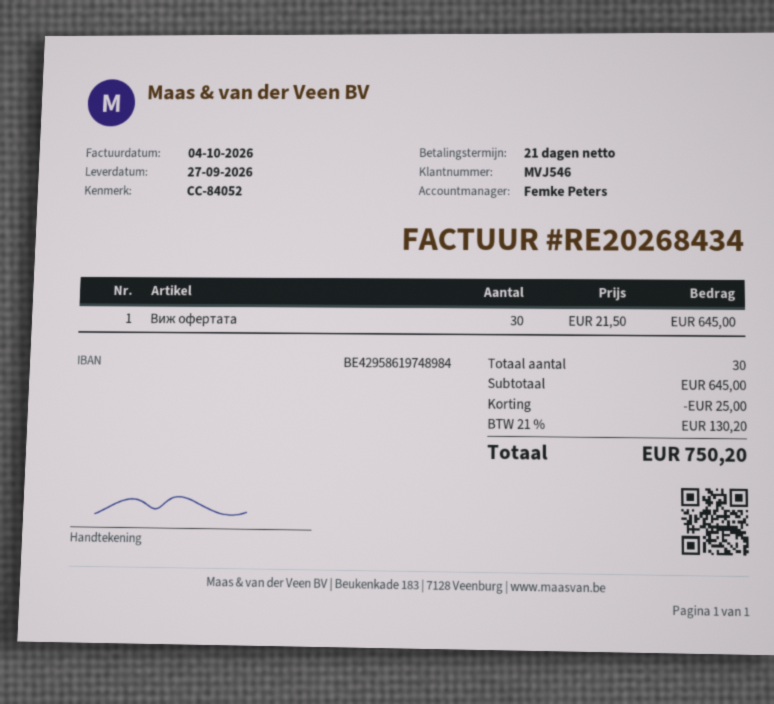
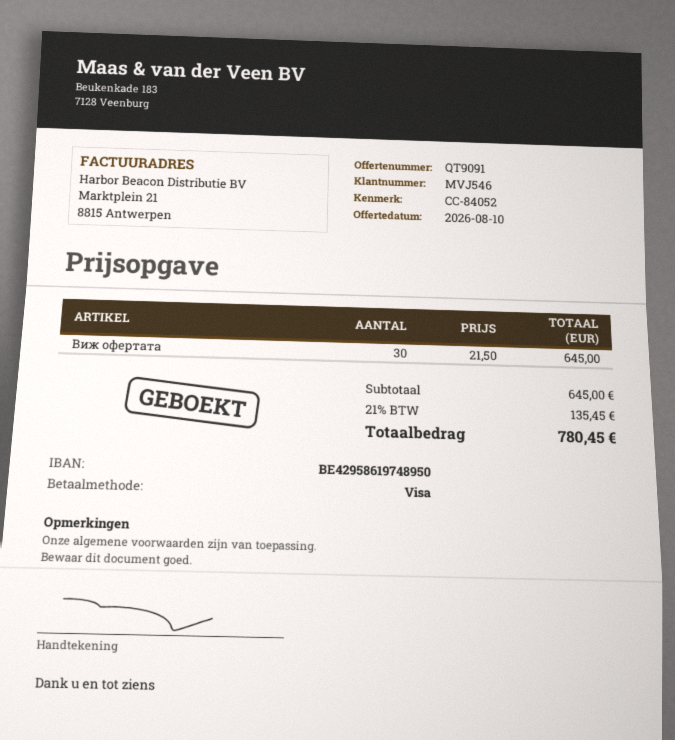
bank account: BE42958619748984 -> BE42958619748950
discount: 25.00 -> none
tax: 21% = 130.20 -> 21% = 135.45
total: 750.20 -> 780.45

